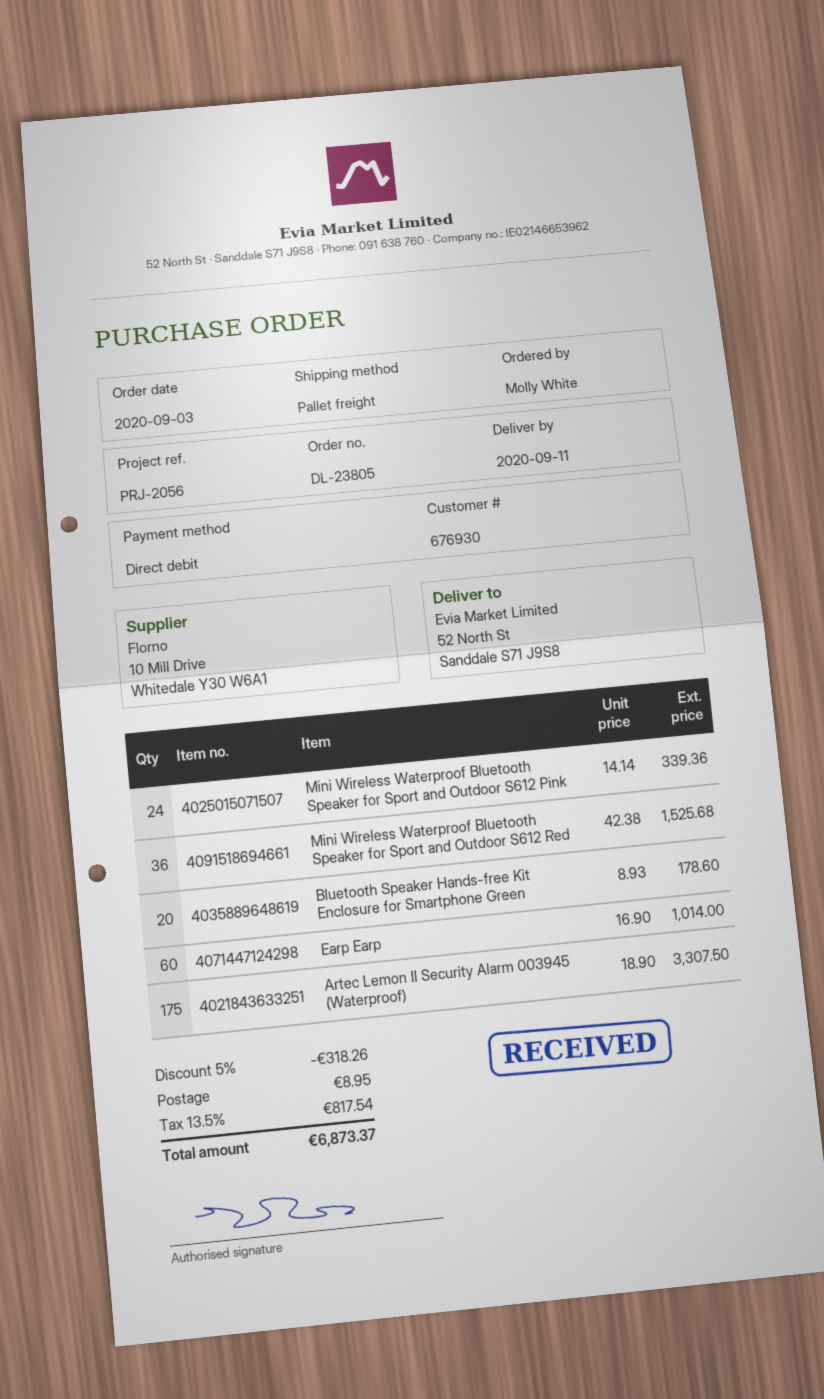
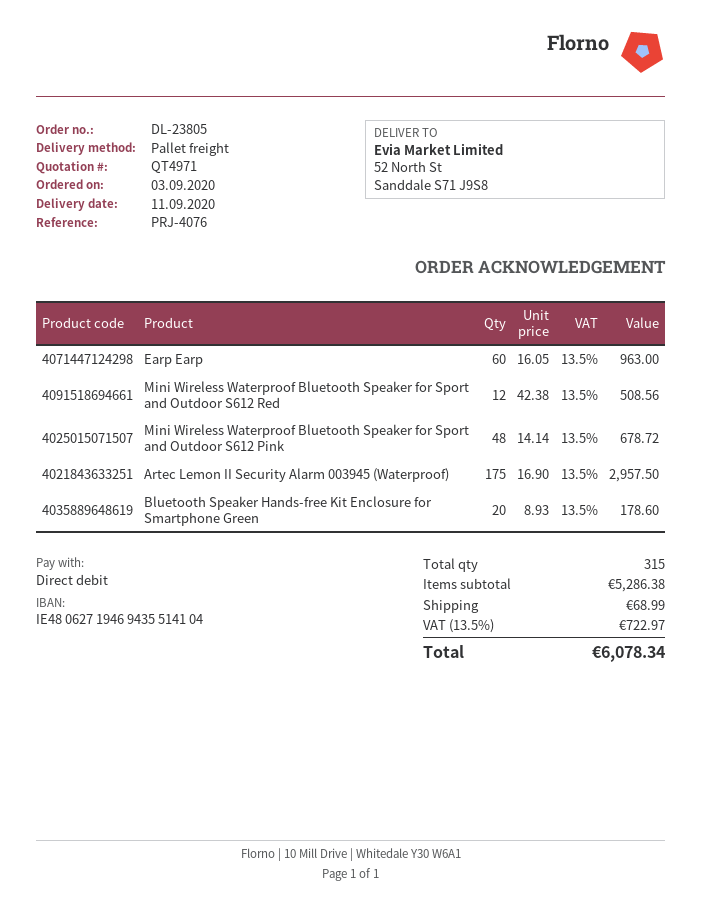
reference: PRJ-2056 -> PRJ-4076
Mini Wireless Waterproof Bluetooth Speaker for Sport and Outdoor S612 Pink: 24 x 14.14 = 339.36 -> 48 x 14.14 = 678.72
Mini Wireless Waterproof Bluetooth Speaker for Sport and Outdoor S612 Red: 36 x 42.38 = 1525.68 -> 12 x 42.38 = 508.56
Earp Earp: 60 x 16.90 = 1014.00 -> 60 x 16.05 = 963.00
Artec Lemon II Security Alarm 003945 (Waterproof): 175 x 18.90 = 3307.50 -> 175 x 16.90 = 2957.50
discount: 5% = 318.26 -> none
shipping: 8.95 -> 68.99
tax: 13.5% = 817.54 -> 13.5% = 722.97
total: 6873.37 -> 6078.34

